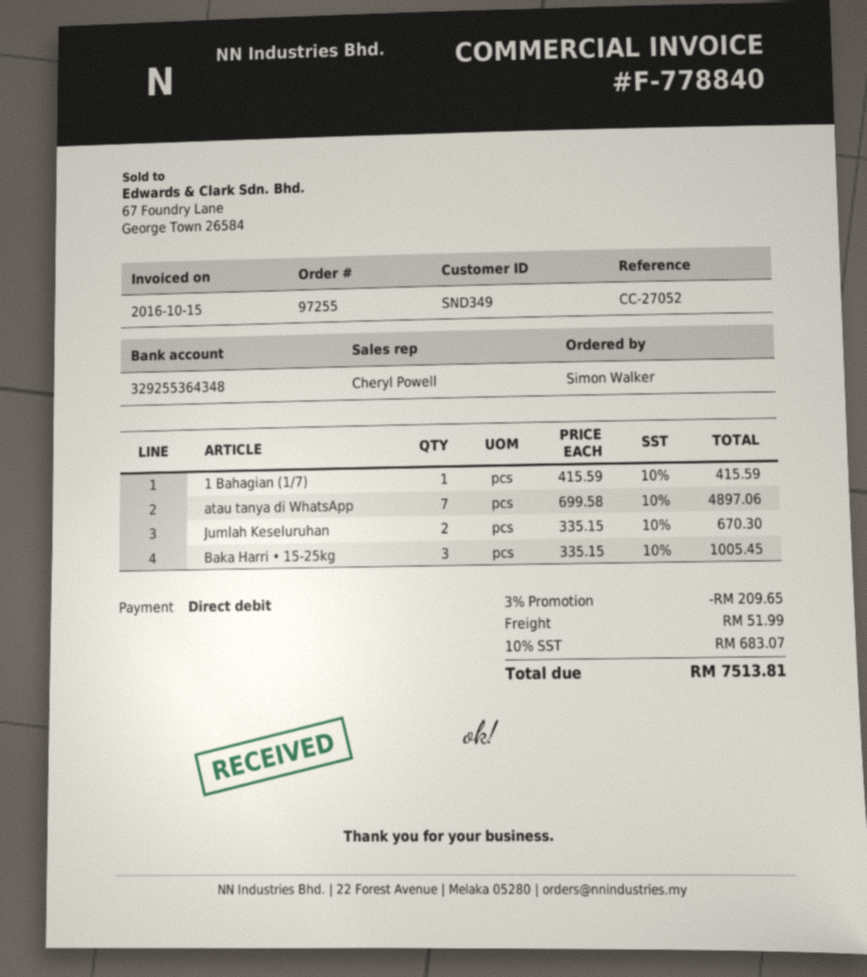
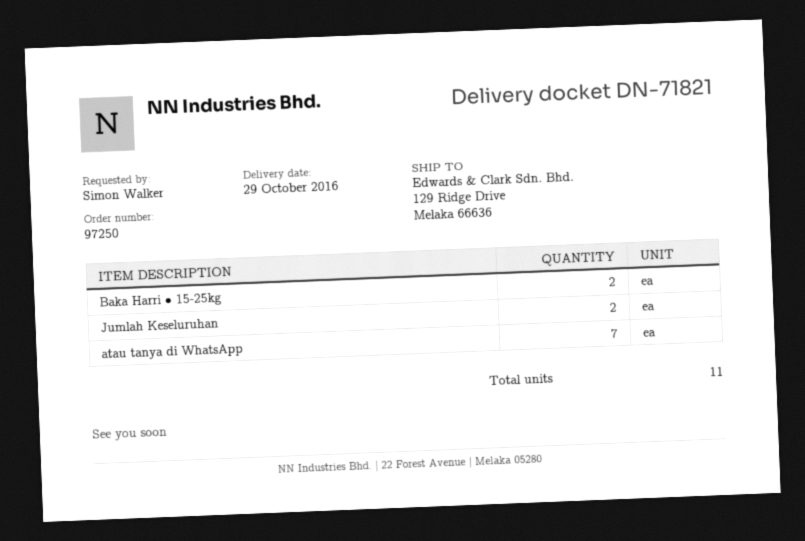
order number: 97255 -> 97250
1 Bahagian (1/7): 1 -> none
Baka Harri • 15-25kg: 3 -> 2

